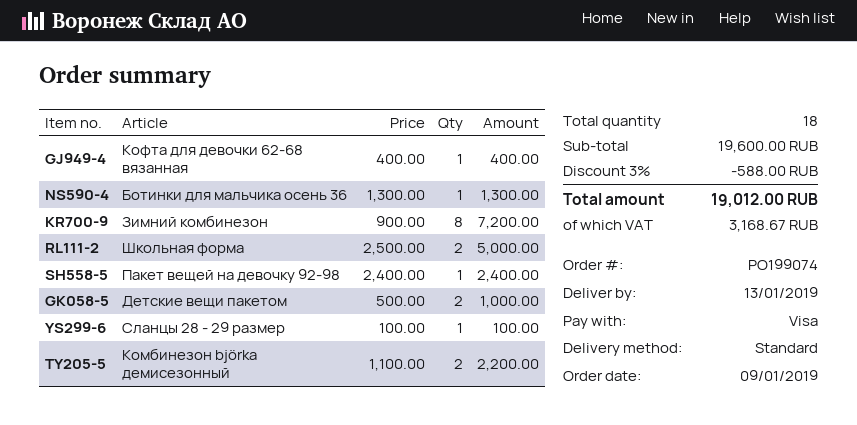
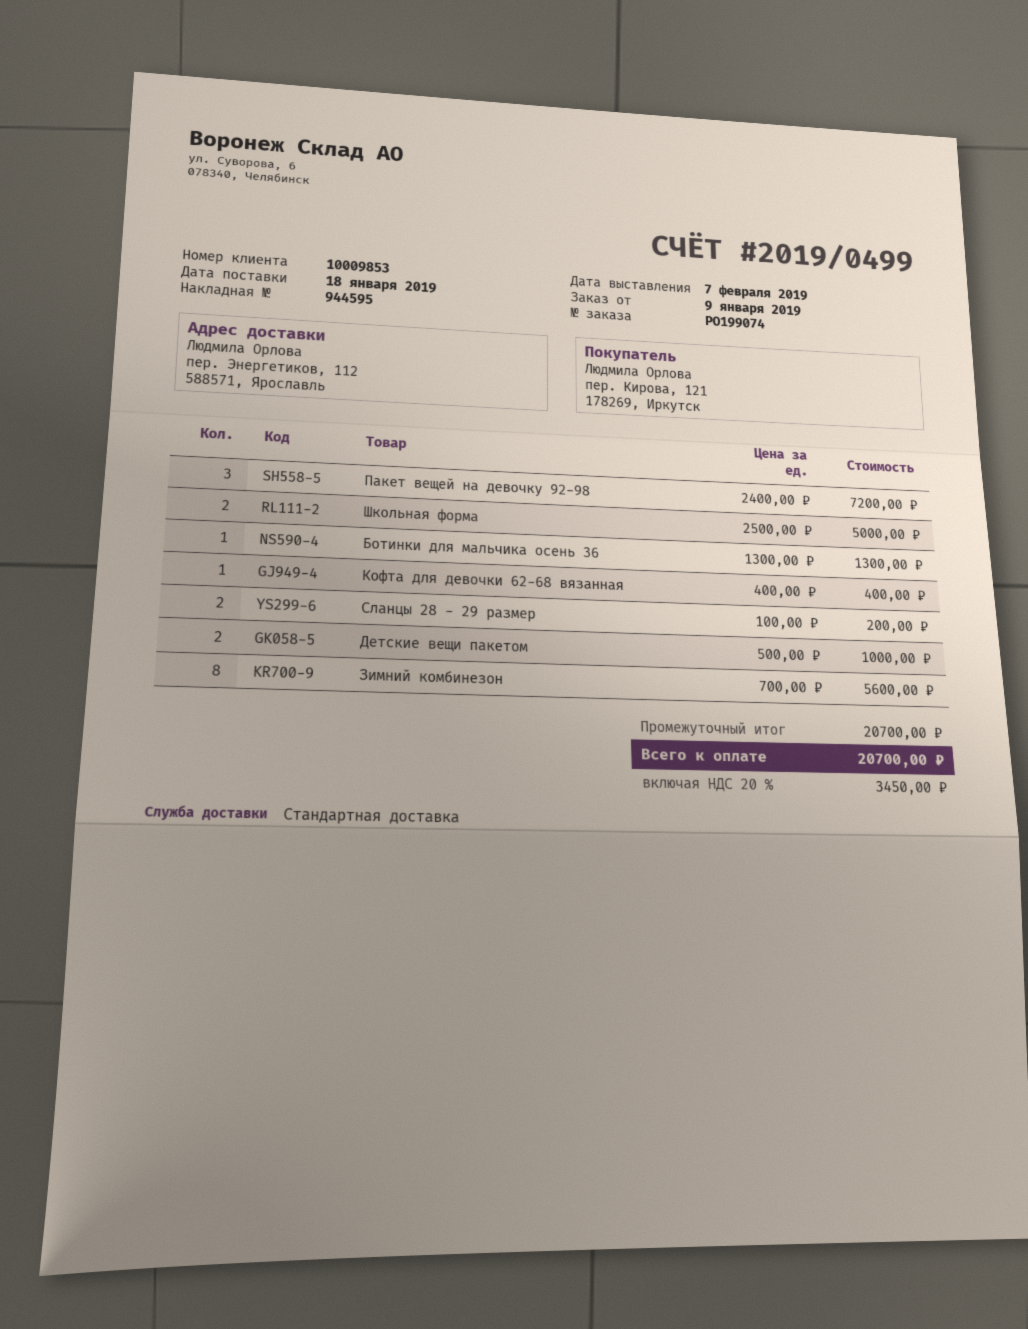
delivery date: 2019-01-13 -> 2019-01-18
Зимний комбинезон: 8 x 900.00 = 7200.00 -> 8 x 700.00 = 5600.00
Пакет вещей на девочку 92-98: 1 x 2400.00 = 2400.00 -> 3 x 2400.00 = 7200.00
Сланцы 28 - 29 размер: 1 x 100.00 = 100.00 -> 2 x 100.00 = 200.00
Комбинезон björka демисезонный: 2 x 1100.00 = 2200.00 -> none
subtotal: 19600.00 -> 20700.00
discount: 3% = 588.00 -> none
tax: 3168.67 -> 3450.00
total: 19012.00 -> 20700.00

